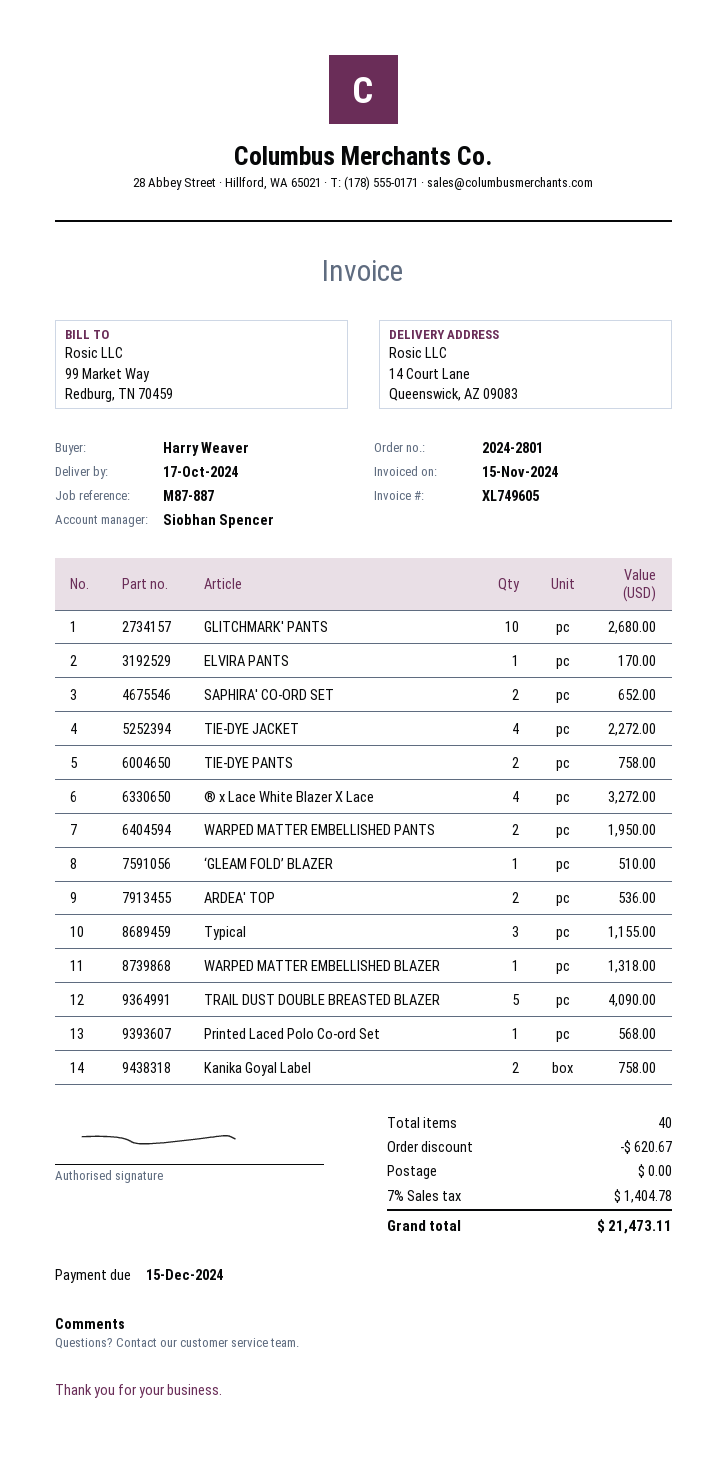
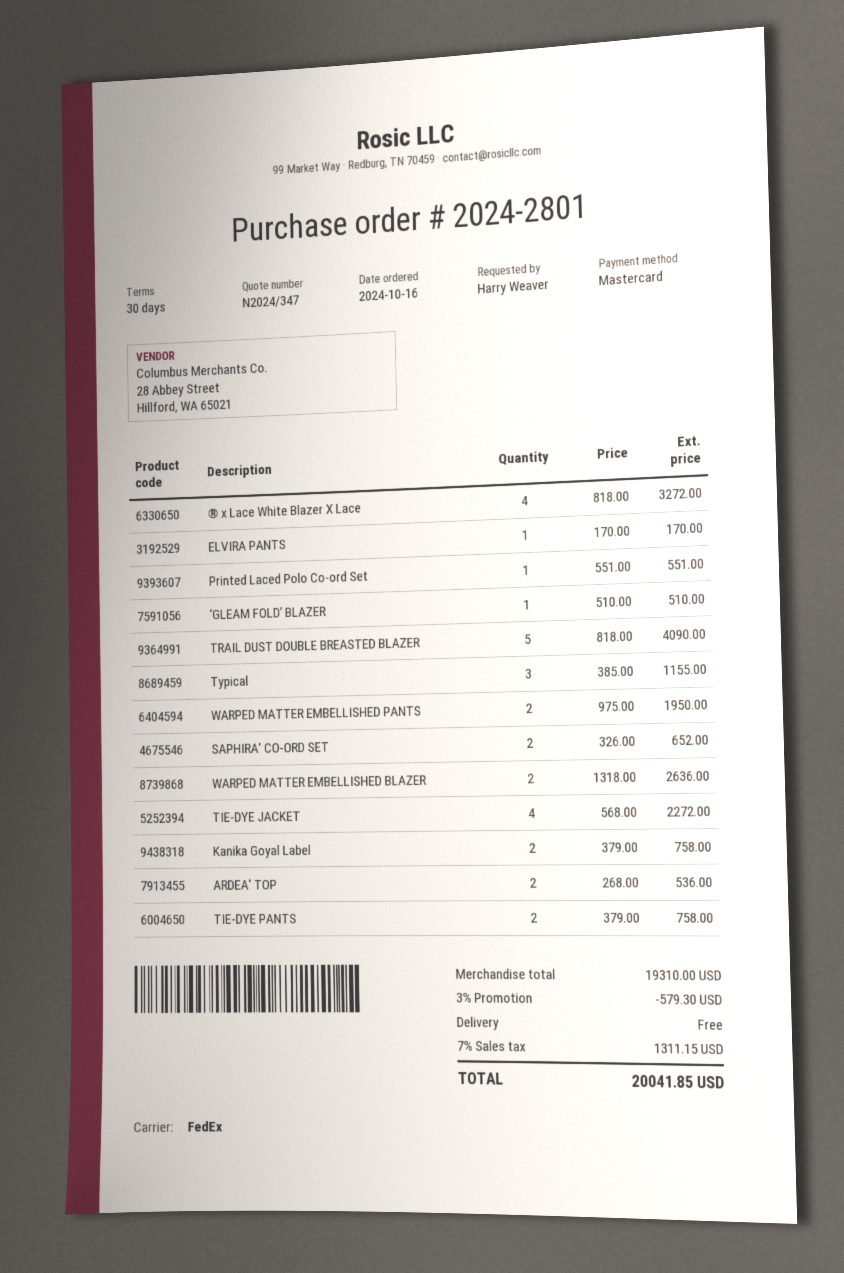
GLITCHMARK' PANTS: 10 for 2680.00 -> none
WARPED MATTER EMBELLISHED BLAZER: 1 for 1318.00 -> 2 for 2636.00
Printed Laced Polo Co-ord Set: 1 for 568.00 -> 1 for 551.00
discount: 620.67 -> 579.30
tax: 7% = 1404.78 -> 7% = 1311.15
total: 21473.11 -> 20041.85

